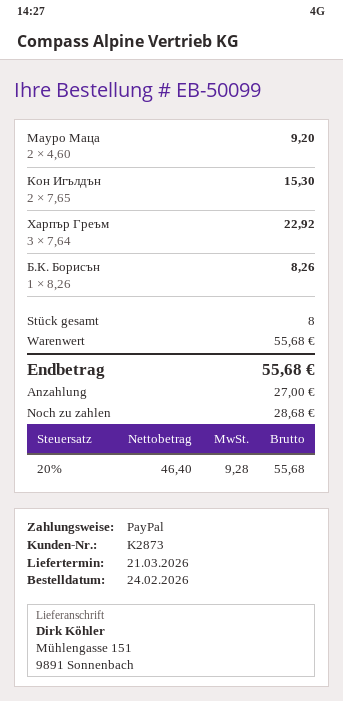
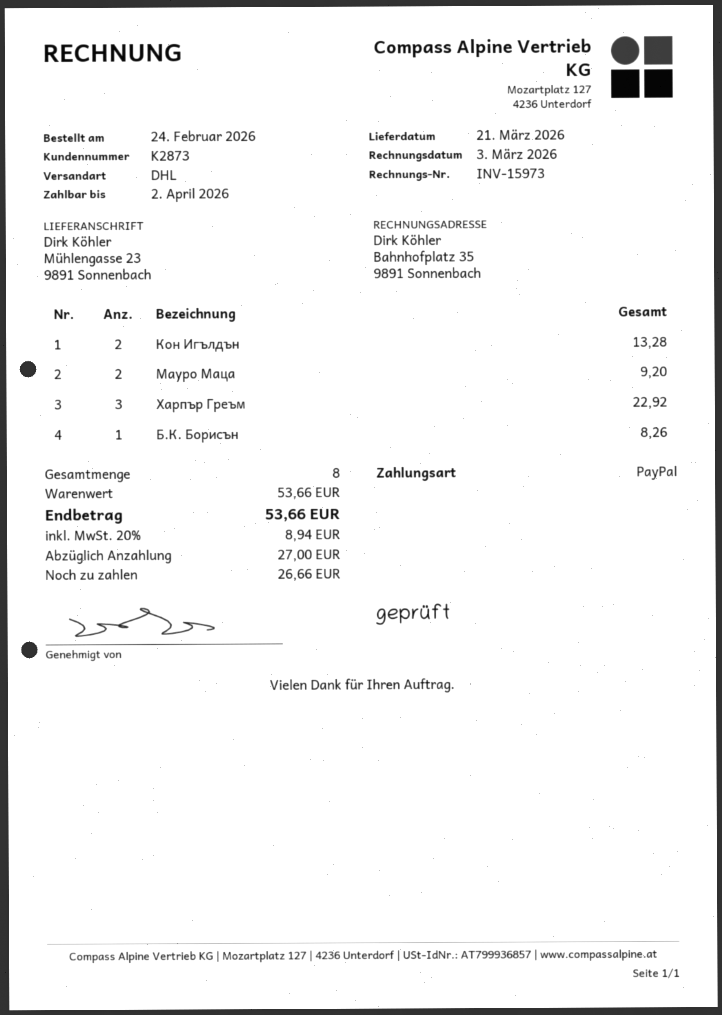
ship to: Mühlengasse 151, 9891 Sonnenbach -> Mühlengasse 23, 9891 Sonnenbach
Кон Игълдън: 2 for 15.30 -> 2 for 13.28
subtotal: 55.68 -> 53.66
tax: 20% = 9.28 -> 20% = 8.94
total: 55.68 -> 53.66
balance: 28.68 -> 26.66

